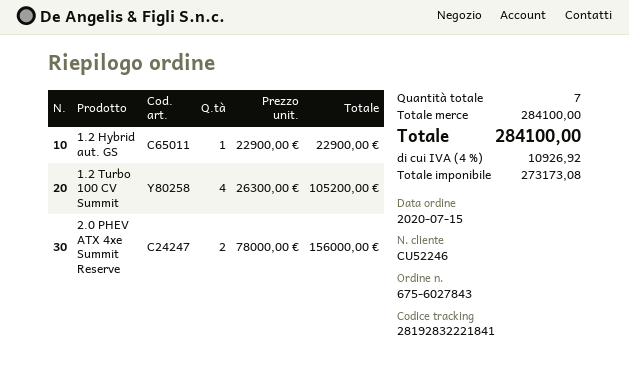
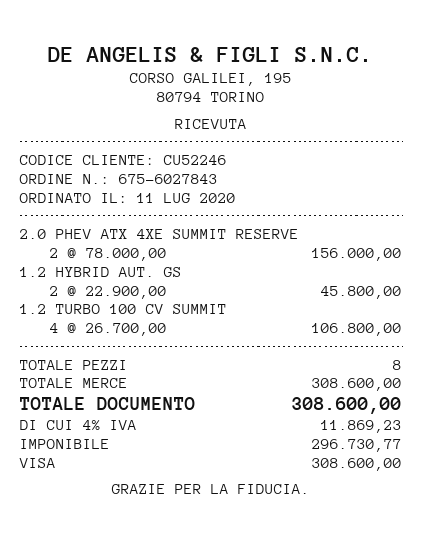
order date: 2020-07-15 -> 2020-07-11
1.2 Hybrid aut. GS: 1 x 22900.00 = 22900.00 -> 2 x 22900.00 = 45800.00
1.2 Turbo 100 CV Summit: 4 x 26300.00 = 105200.00 -> 4 x 26700.00 = 106800.00
total quantity: 7 -> 8
subtotal: 284100.00 -> 308600.00
net: 273173.08 -> 296730.77
tax: 4% = 10926.92 -> 4% = 11869.23
total: 284100.00 -> 308600.00

